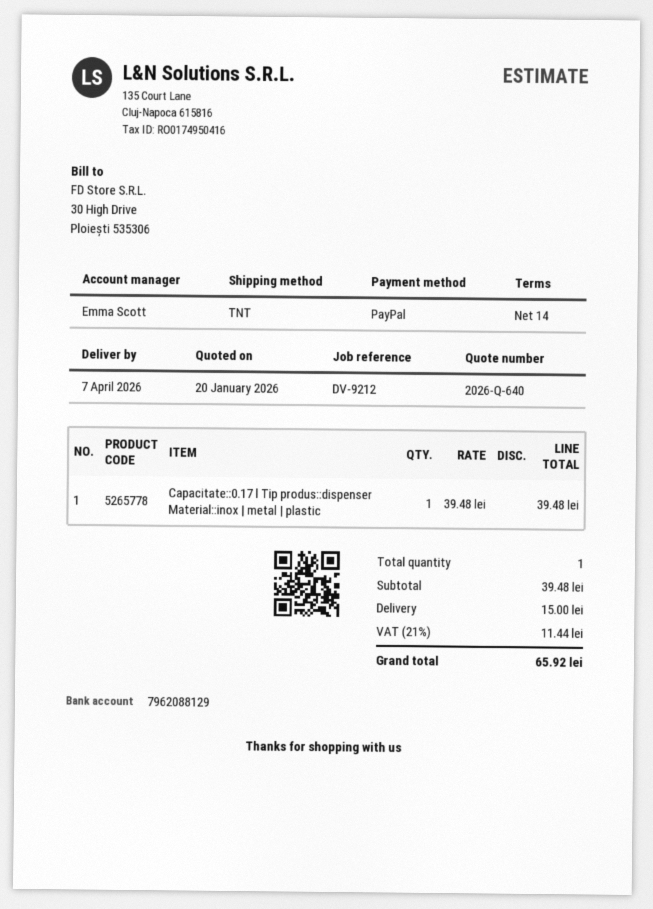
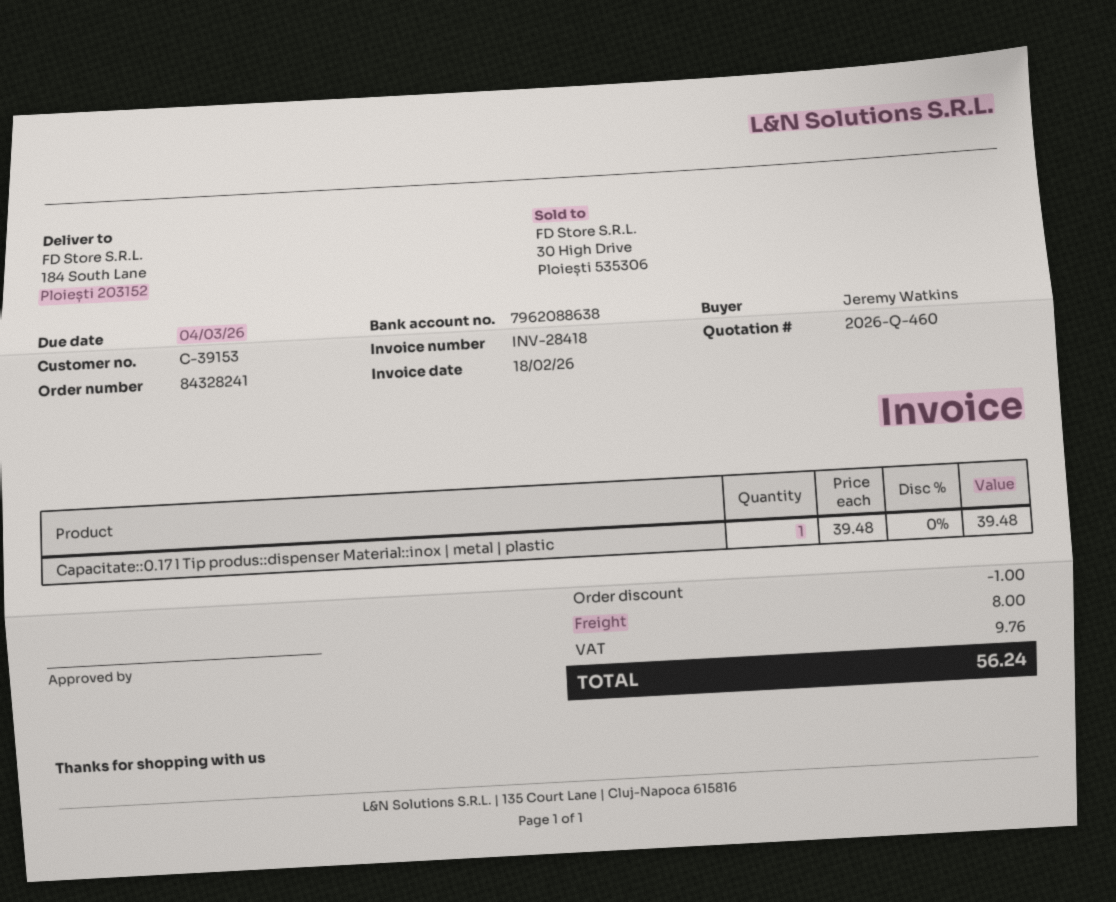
quote number: 2026-Q-640 -> 2026-Q-460
bank account: 7962088129 -> 7962088638
discount: none -> 1.00
shipping: 15.00 -> 8.00
tax: 11.44 -> 9.76
total: 65.92 -> 56.24

